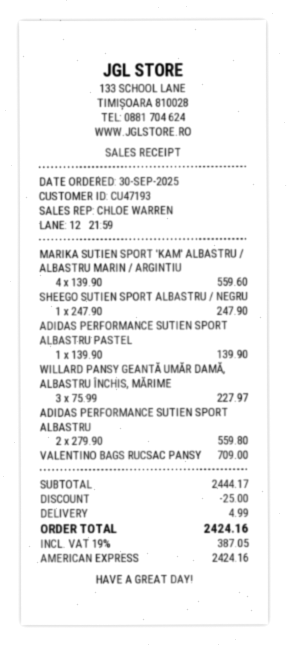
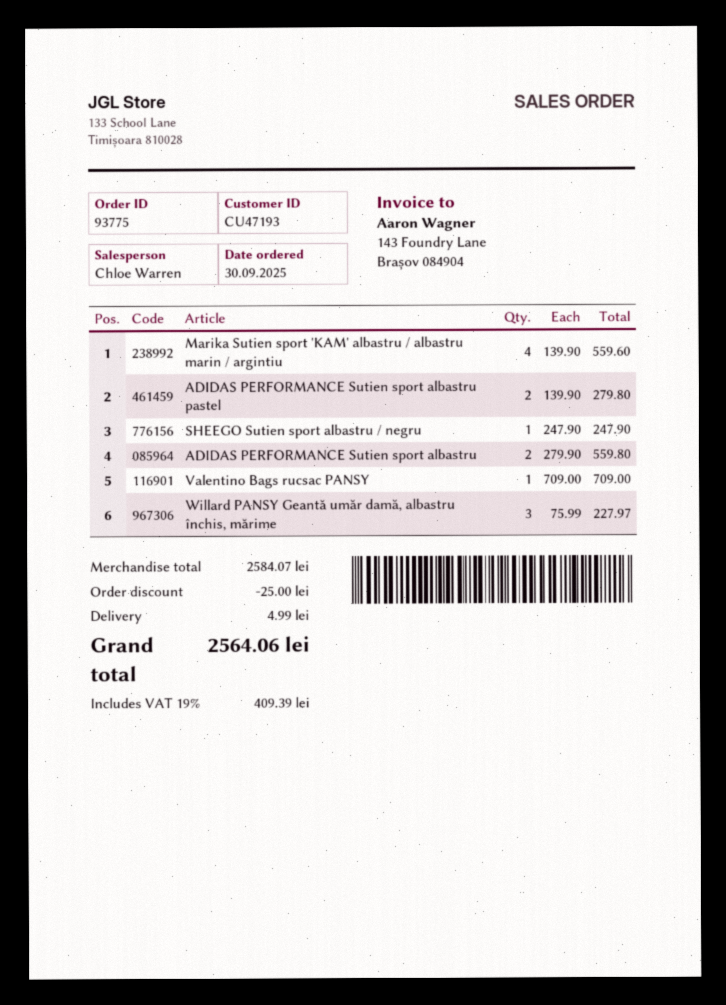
ADIDAS PERFORMANCE SUTIEN SPORT ALBASTRU PASTEL: 1 x 139.90 = 139.90 -> 2 x 139.90 = 279.80
subtotal: 2444.17 -> 2584.07
tax: 19% = 387.05 -> 19% = 409.39
total: 2424.16 -> 2564.06

